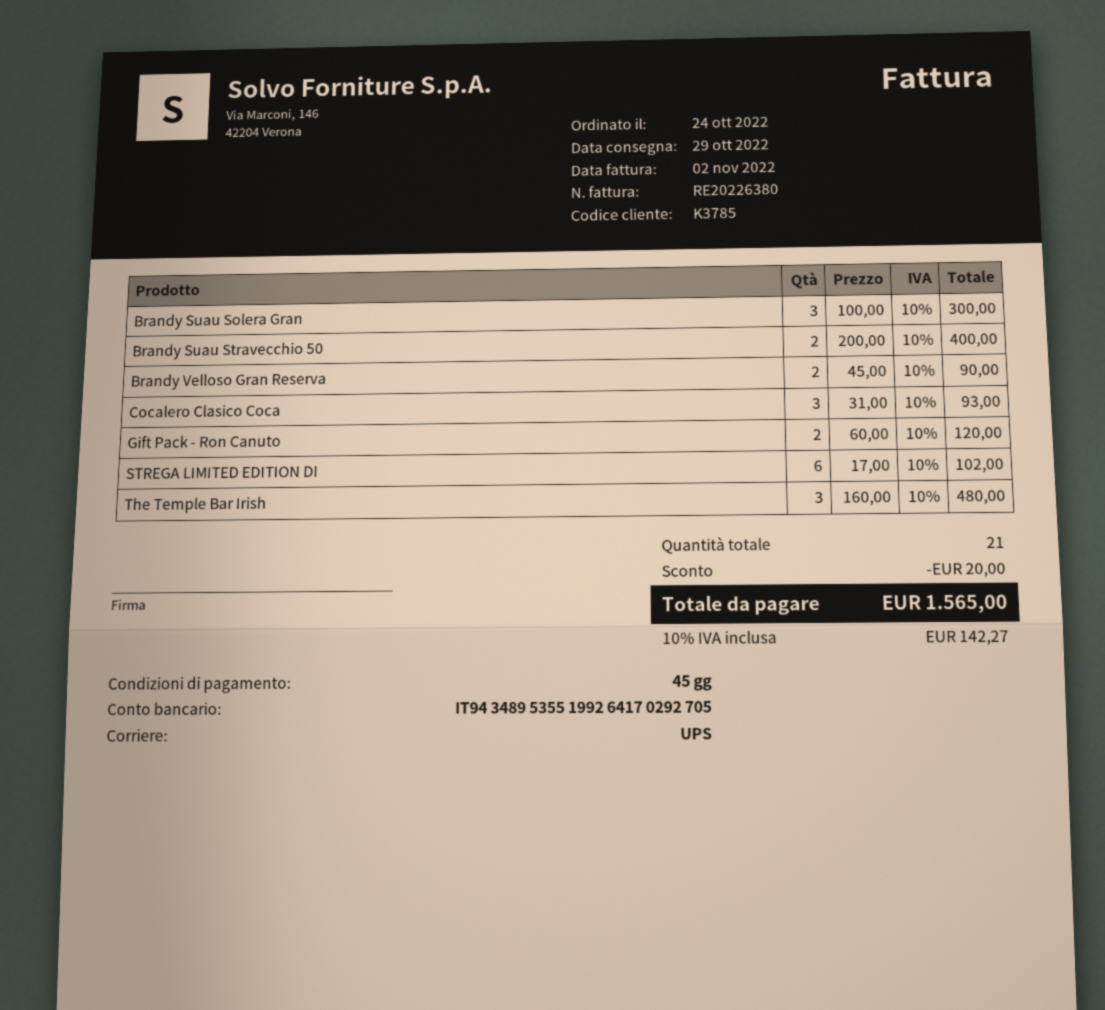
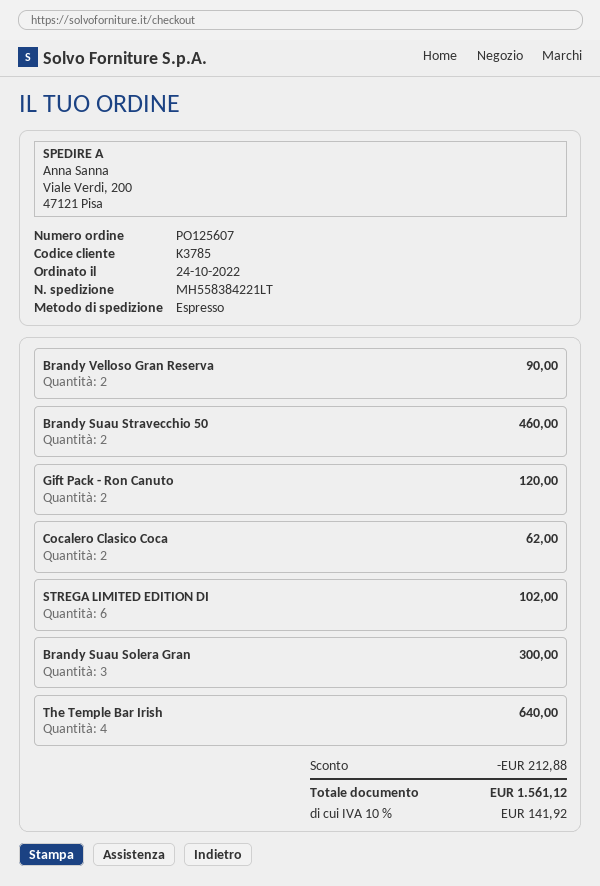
shipping method: UPS -> express
Brandy Suau Stravecchio 50: 2 for 400.00 -> 2 for 460.00
Cocalero Clasico Coca: 3 for 93.00 -> 2 for 62.00
The Temple Bar Irish: 3 for 480.00 -> 4 for 640.00
discount: 20.00 -> 212.88
tax: 10% = 142.27 -> 10% = 141.92
total: 1565.00 -> 1561.12

